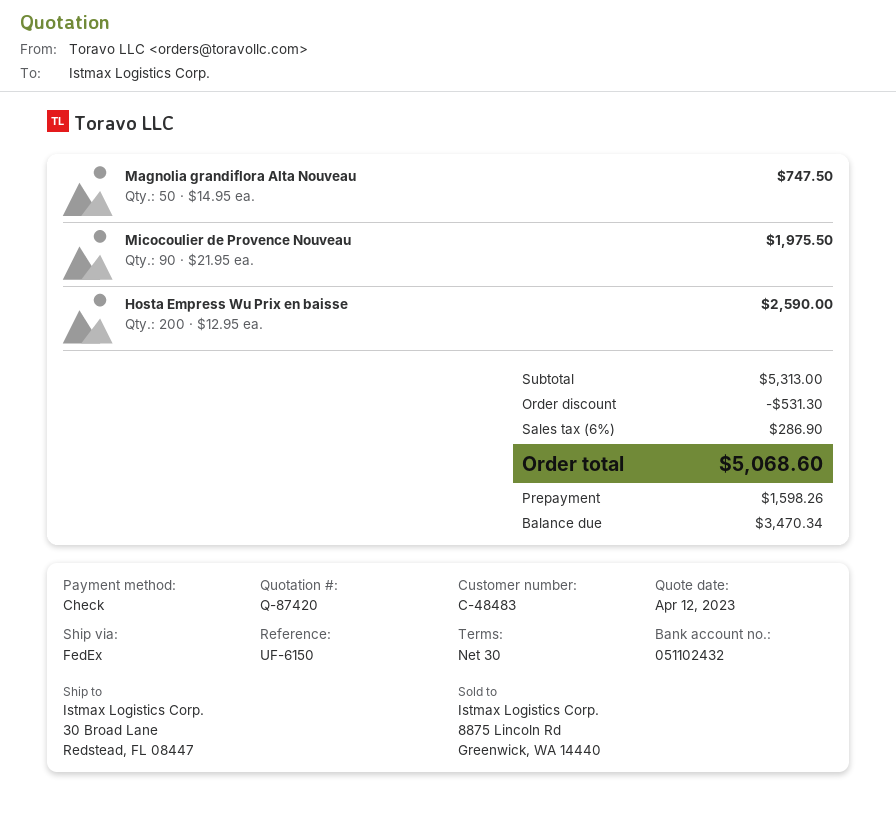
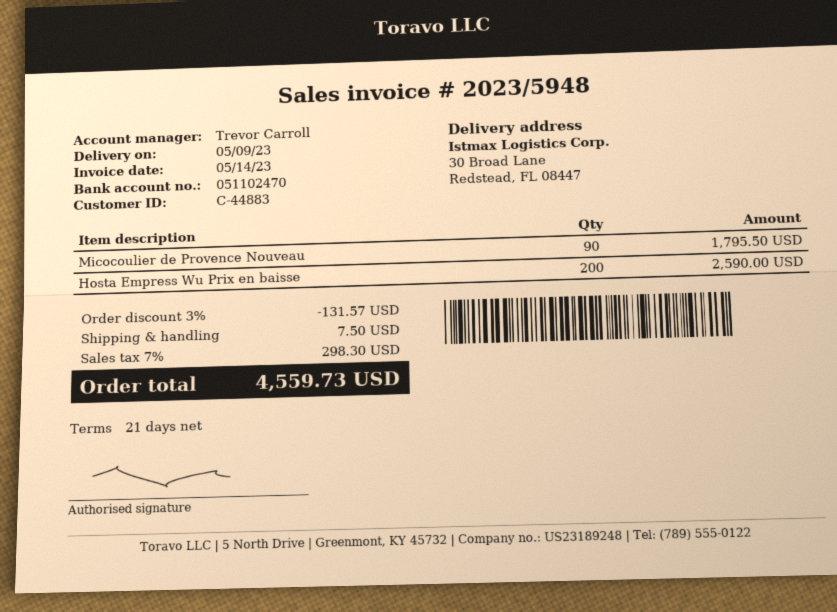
payment terms: 30 days -> 21 days
customer number: C-48483 -> C-44883
bank account: 051102432 -> 051102470
Magnolia grandiflora Alta Nouveau: 50 for 747.50 -> none
Micocoulier de Provence Nouveau: 90 for 1975.50 -> 90 for 1795.50
discount: 531.30 -> 131.57
shipping: none -> 7.50
tax: 6% = 286.90 -> 7% = 298.30
total: 5068.60 -> 4559.73

